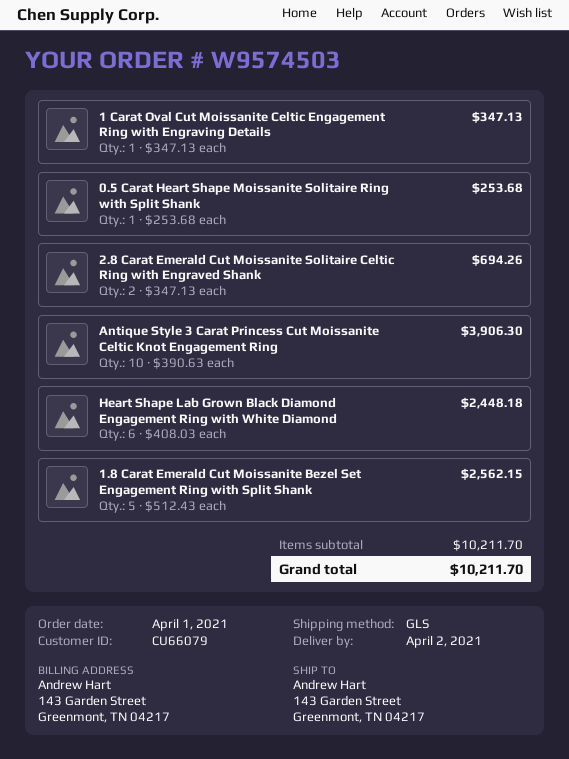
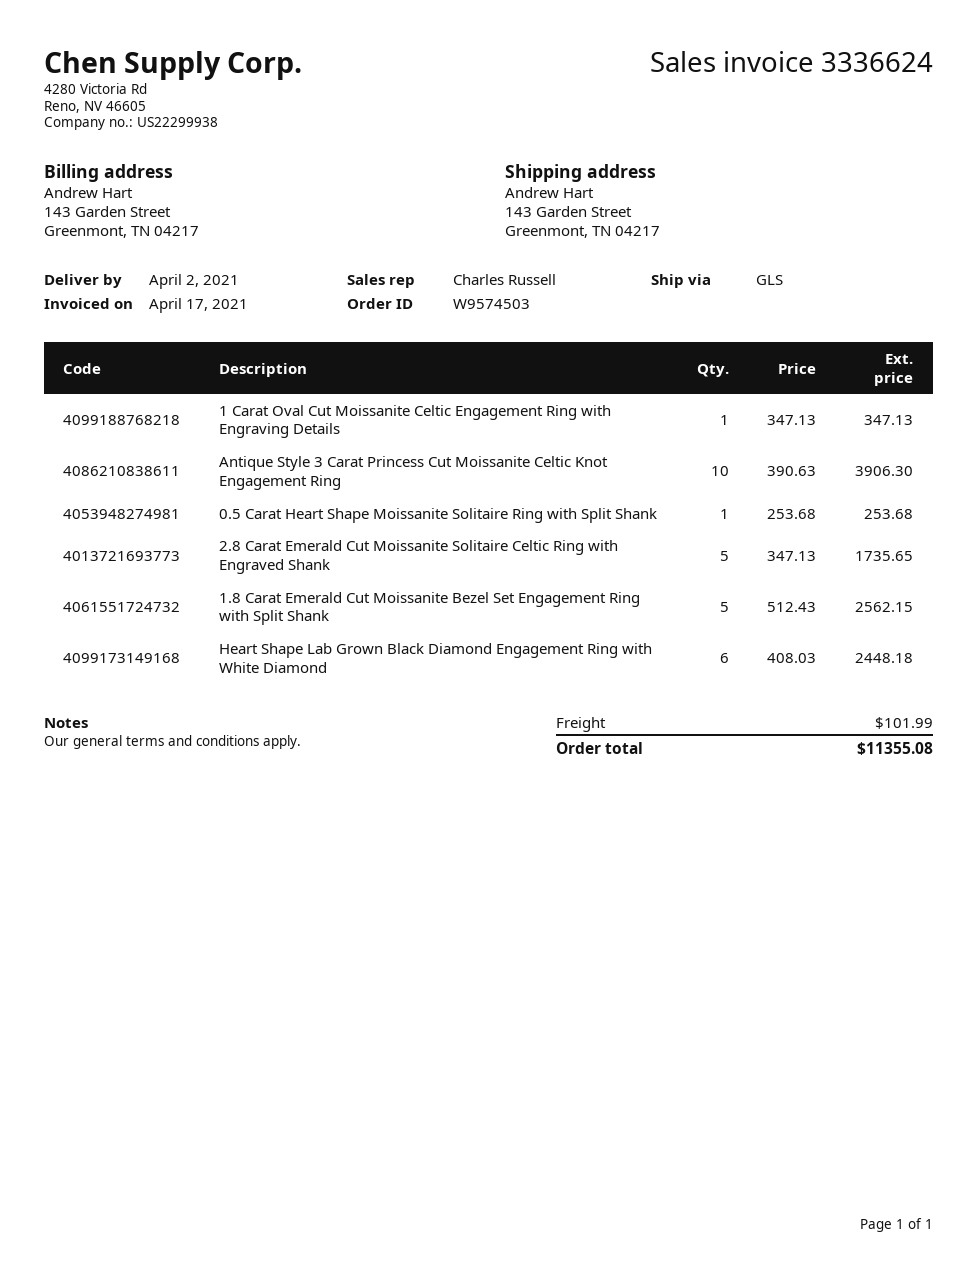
2.8 Carat Emerald Cut Moissanite Solitaire Celtic Ring with Engraved Shank: 2 x 347.13 = 694.26 -> 5 x 347.13 = 1735.65
shipping: none -> 101.99
total: 10211.70 -> 11355.08

